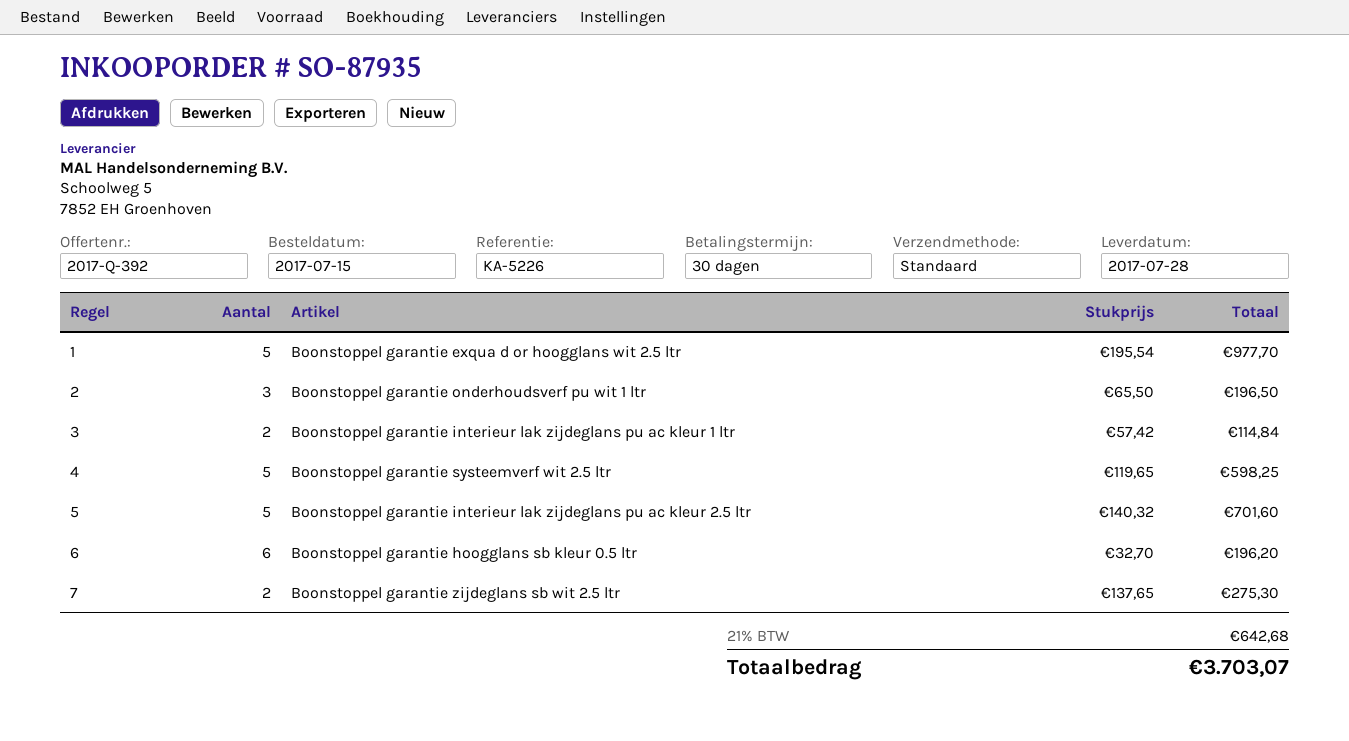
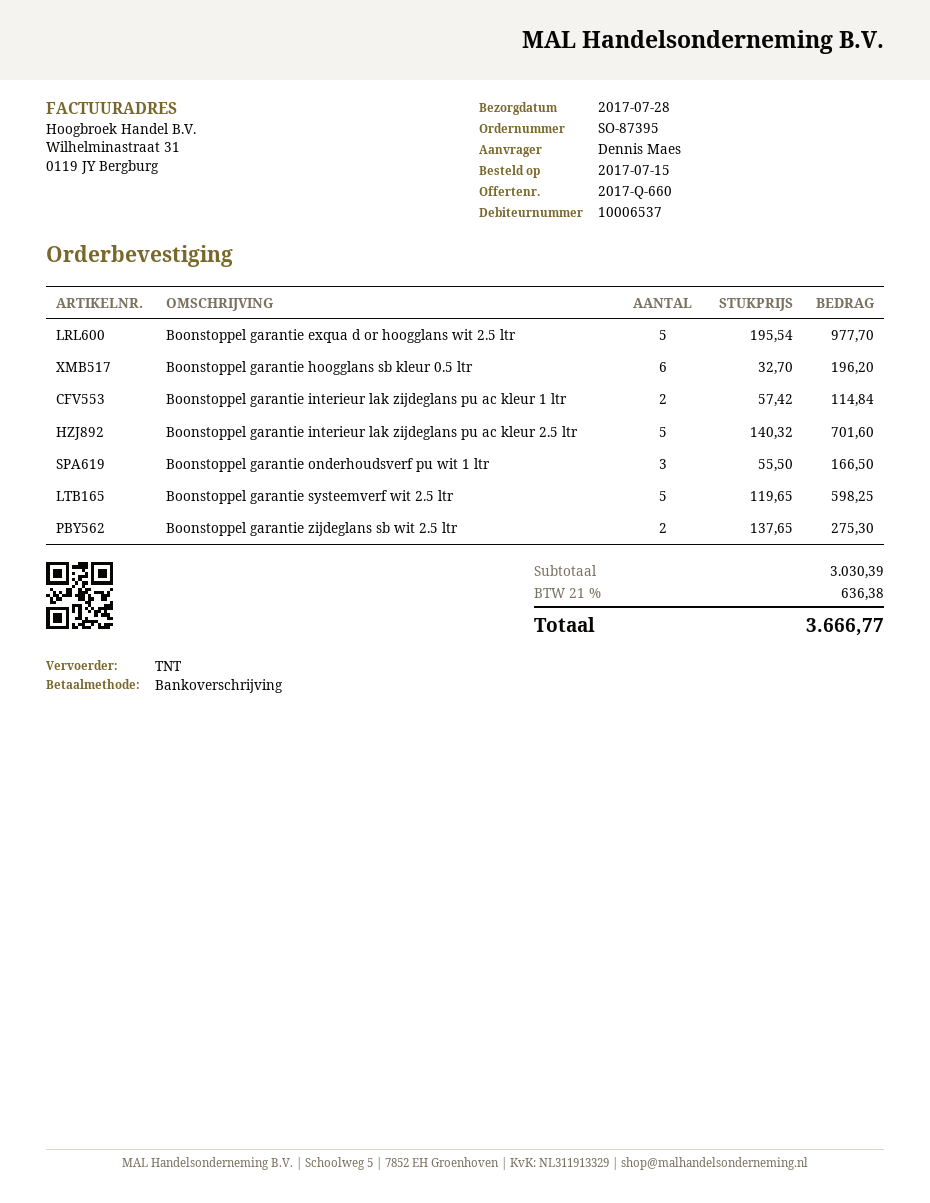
quote number: 2017-Q-392 -> 2017-Q-660
order number: SO-87935 -> SO-87395
shipping method: standard -> TNT
Boonstoppel garantie onderhoudsverf pu wit 1 ltr: 3 x 65.50 = 196.50 -> 3 x 55.50 = 166.50
tax: 21% = 642.68 -> 21% = 636.38
total: 3703.07 -> 3666.77

